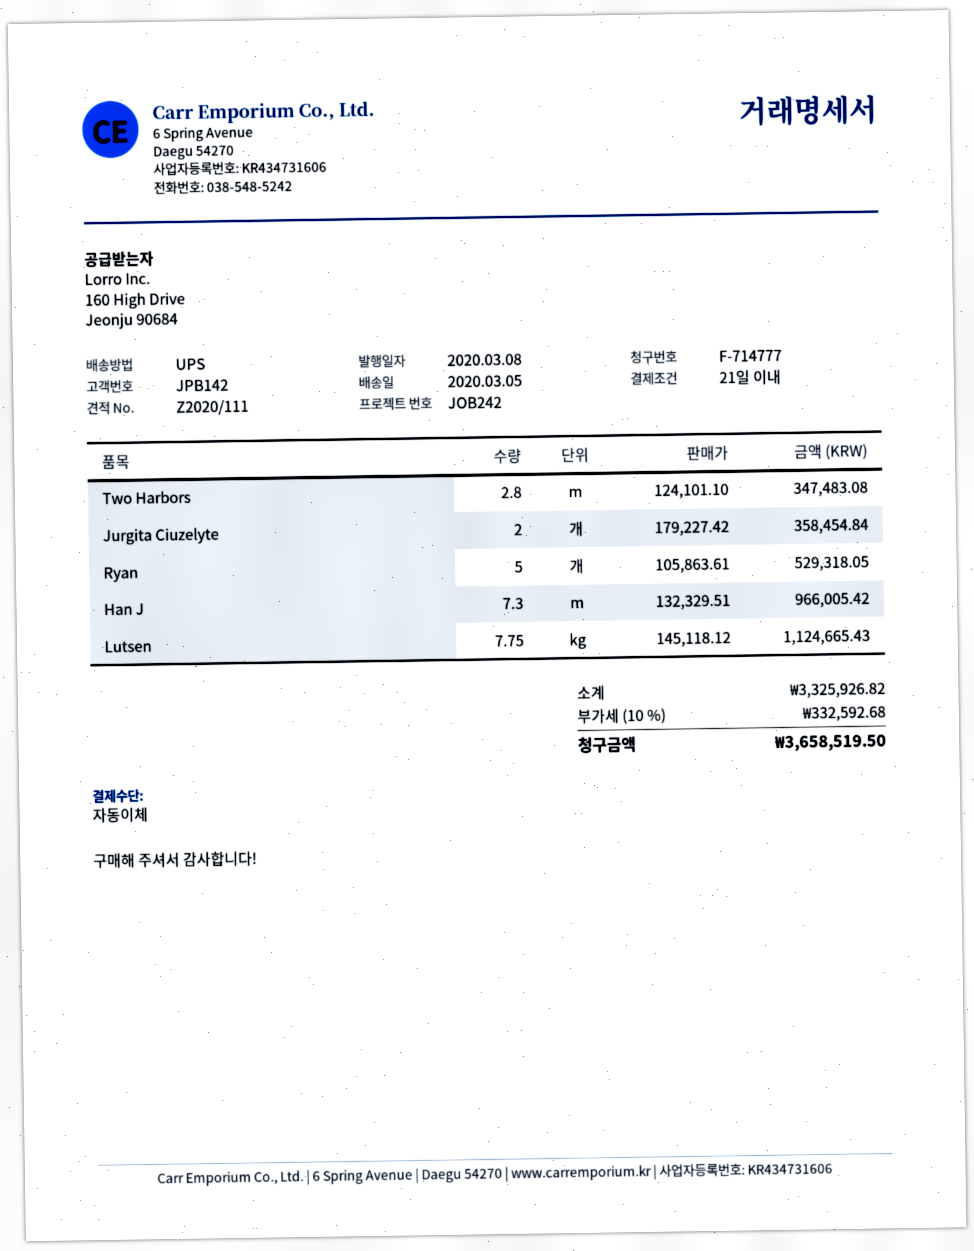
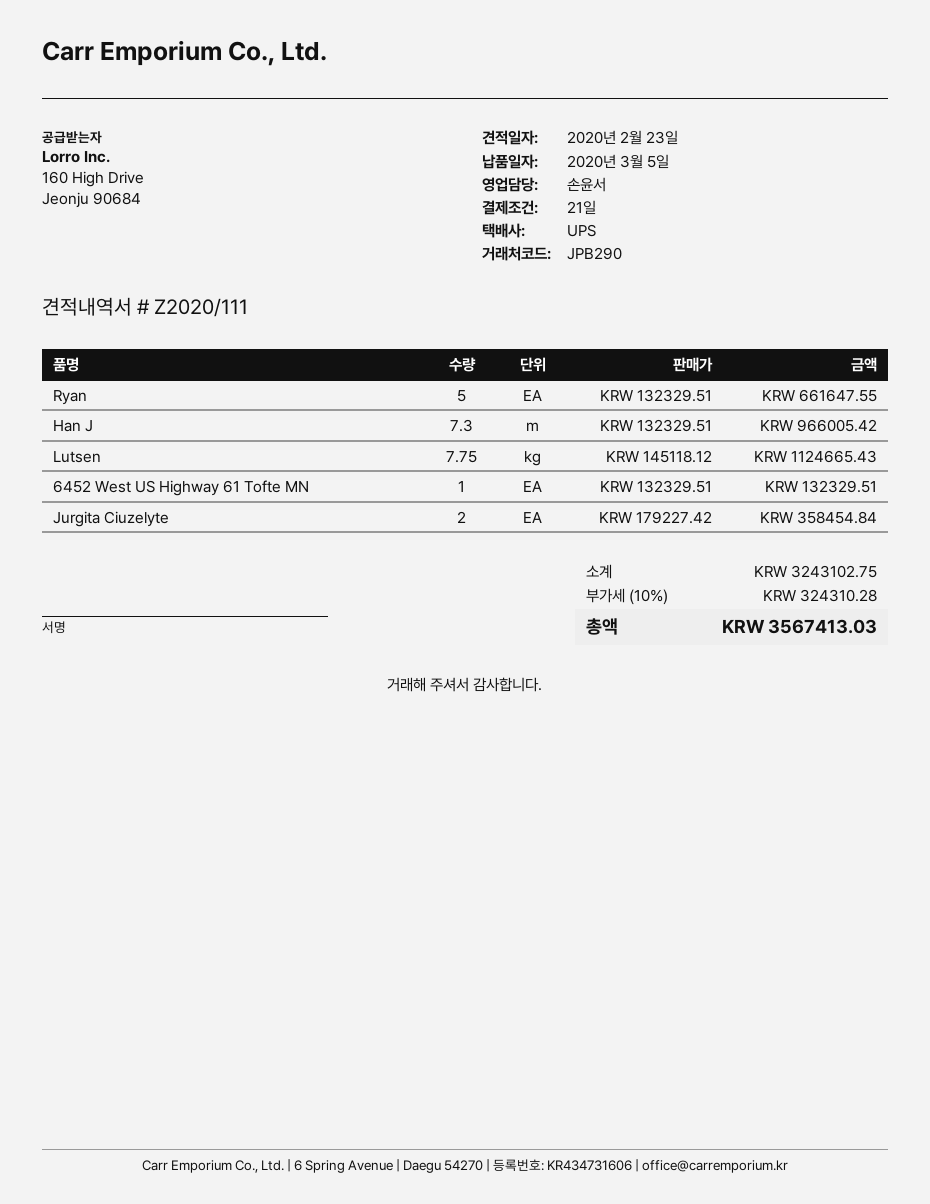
customer number: JPB142 -> JPB290
Two Harbors: 2.8 x 124101.10 = 347483.08 -> none
Ryan: 5 x 105863.61 = 529318.05 -> 5 x 132329.51 = 661647.55
6452 West US Highway 61 Tofte MN: none -> 1 x 132329.51 = 132329.51
subtotal: 3325926.82 -> 3243102.75
tax: 10% = 332592.68 -> 10% = 324310.28
total: 3658519.50 -> 3567413.03

